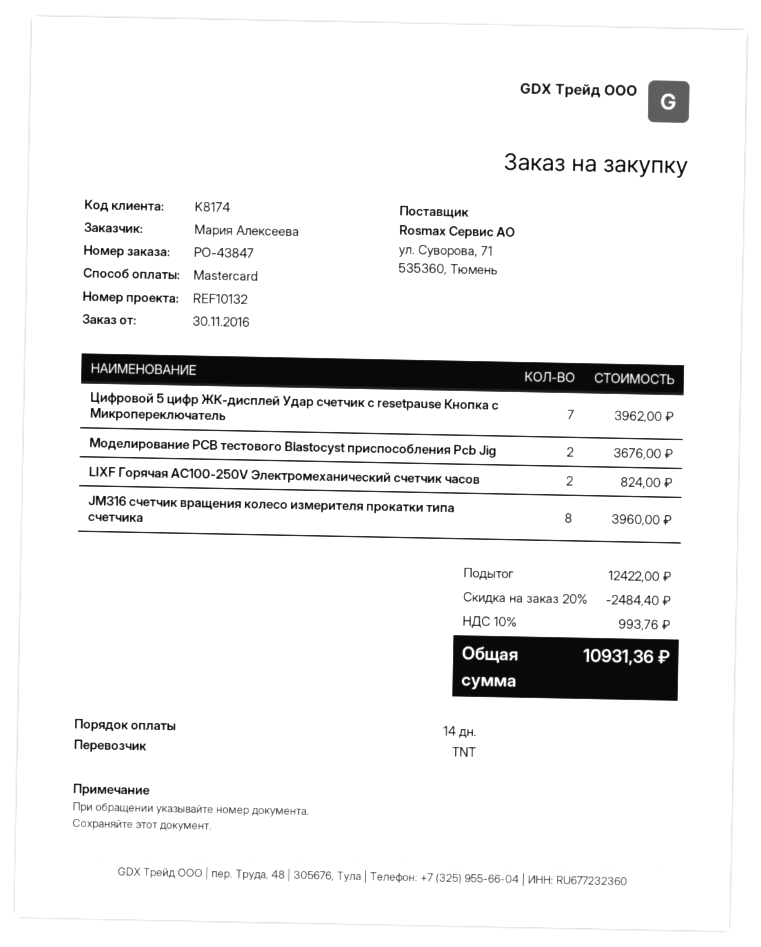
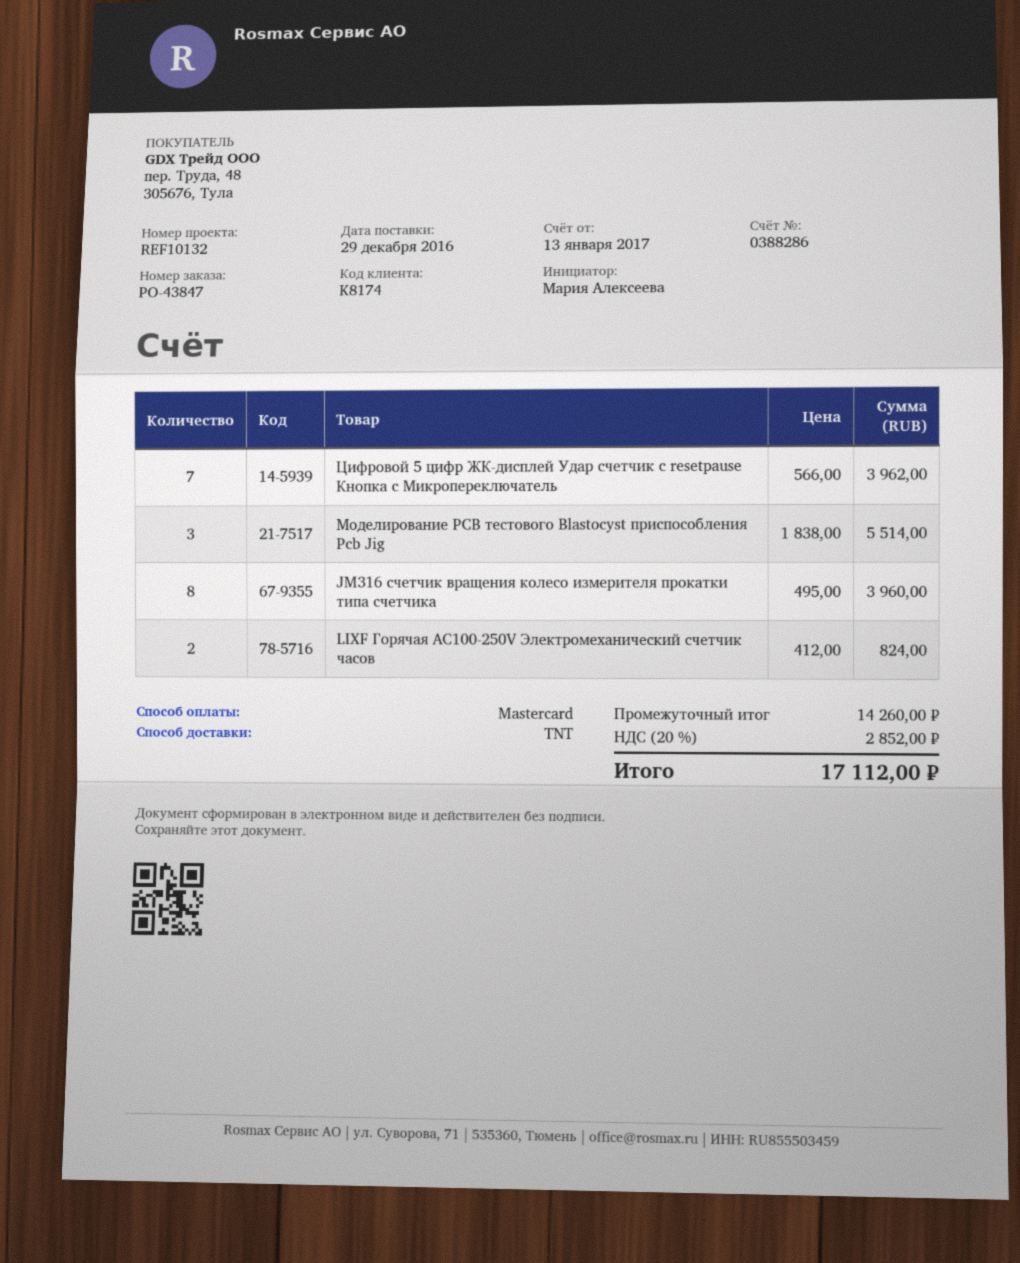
Моделирование PCB тестового Blastocyst приспособления Pcb Jig: 2 for 3676.00 -> 3 for 5514.00
subtotal: 12422.00 -> 14260.00
discount: 20% = 2484.40 -> none
tax: 10% = 993.76 -> 20% = 2852.00
total: 10931.36 -> 17112.00

